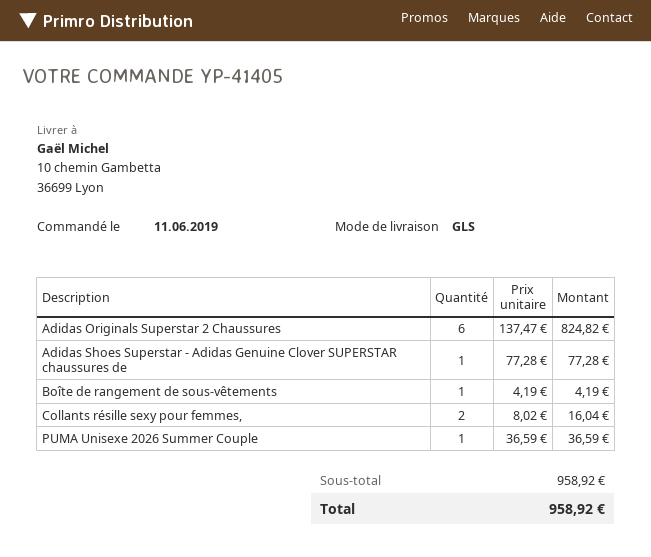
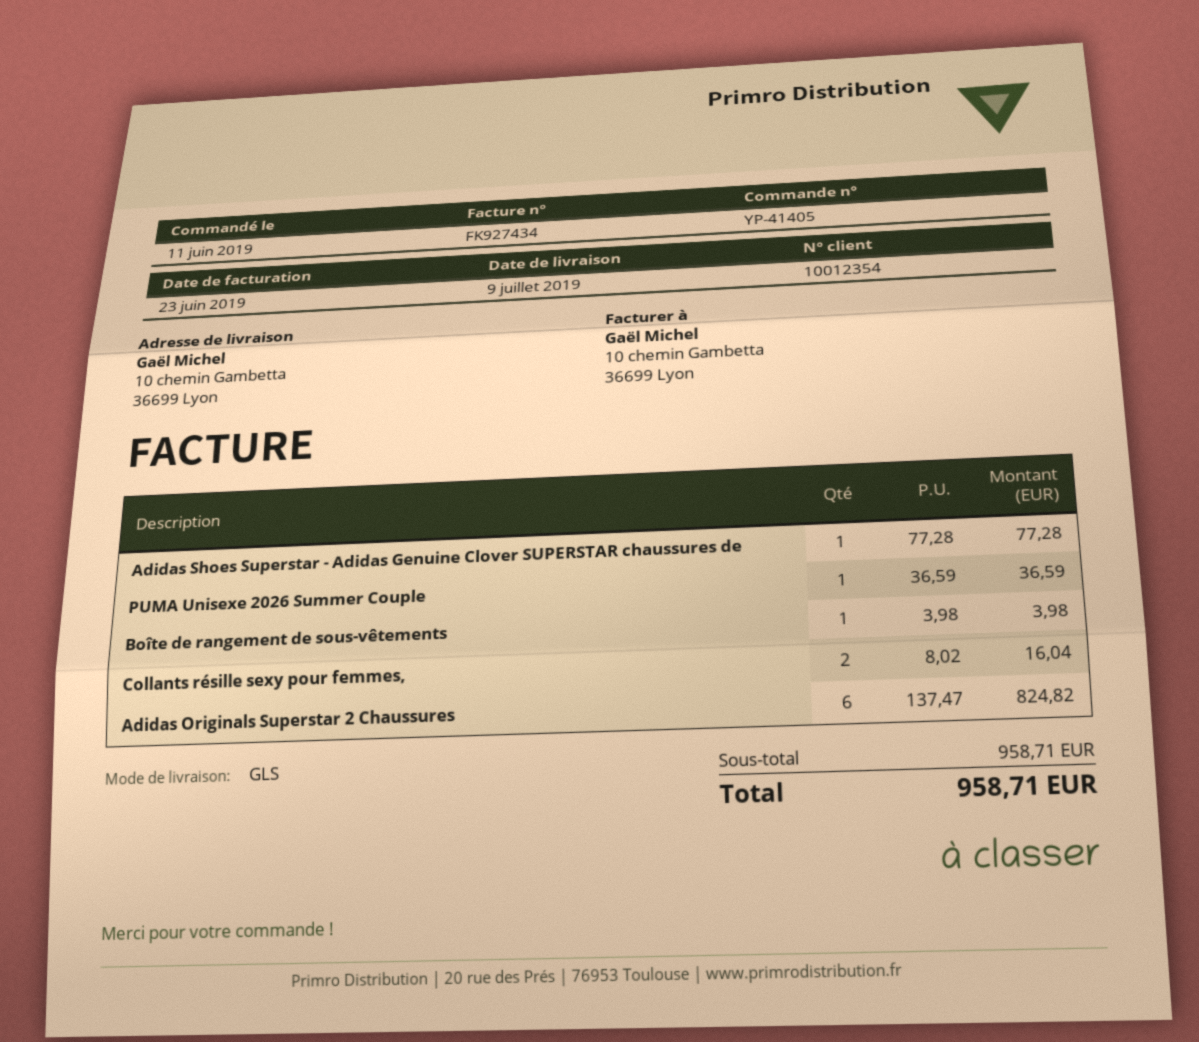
Boîte de rangement de sous-vêtements: 1 x 4.19 = 4.19 -> 1 x 3.98 = 3.98
subtotal: 958.92 -> 958.71
total: 958.92 -> 958.71

